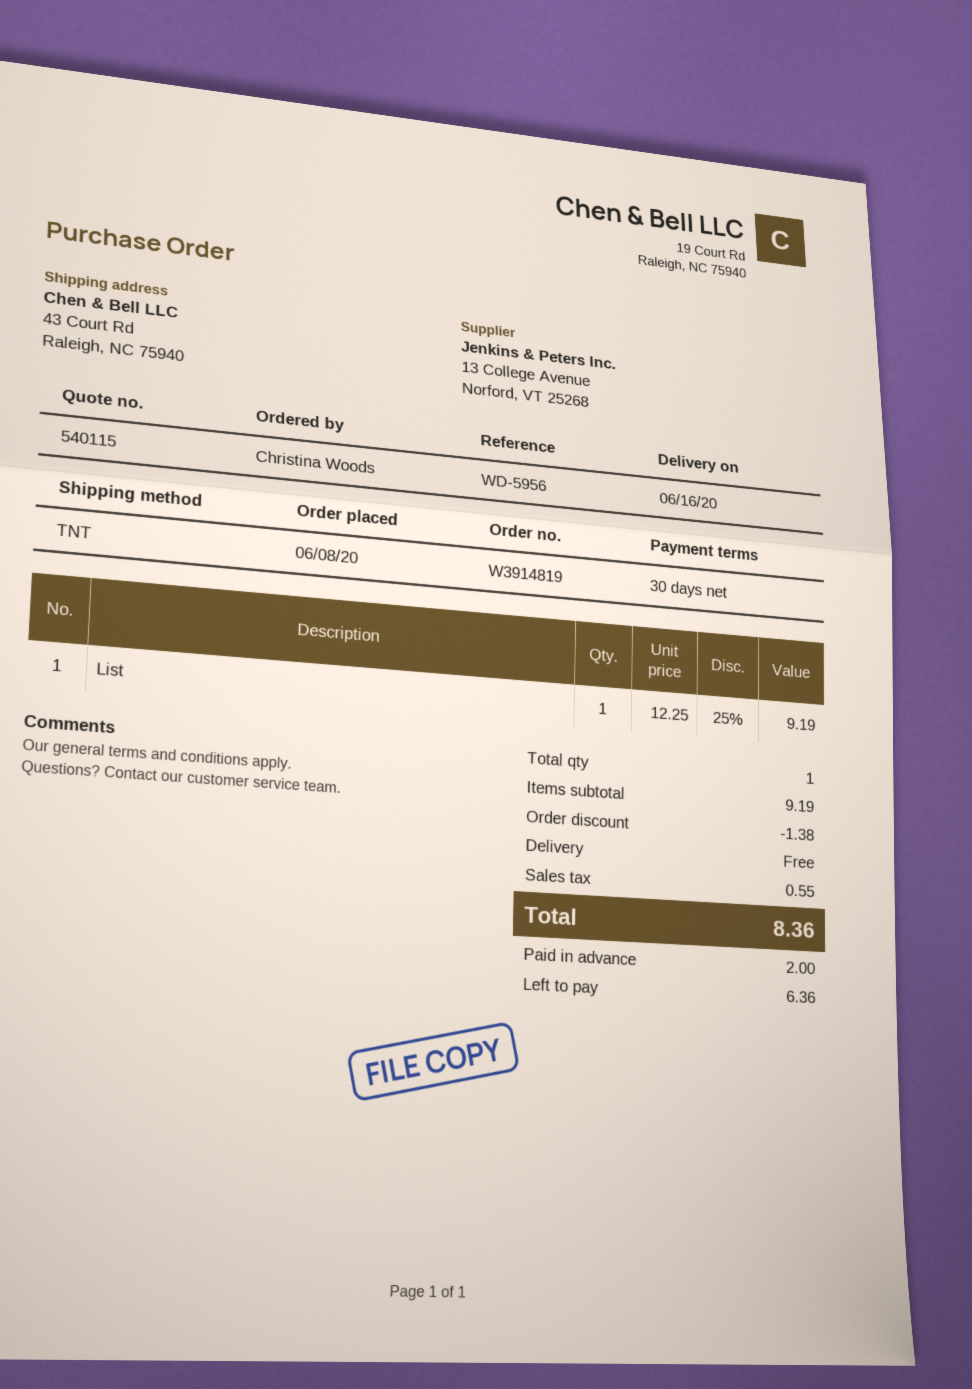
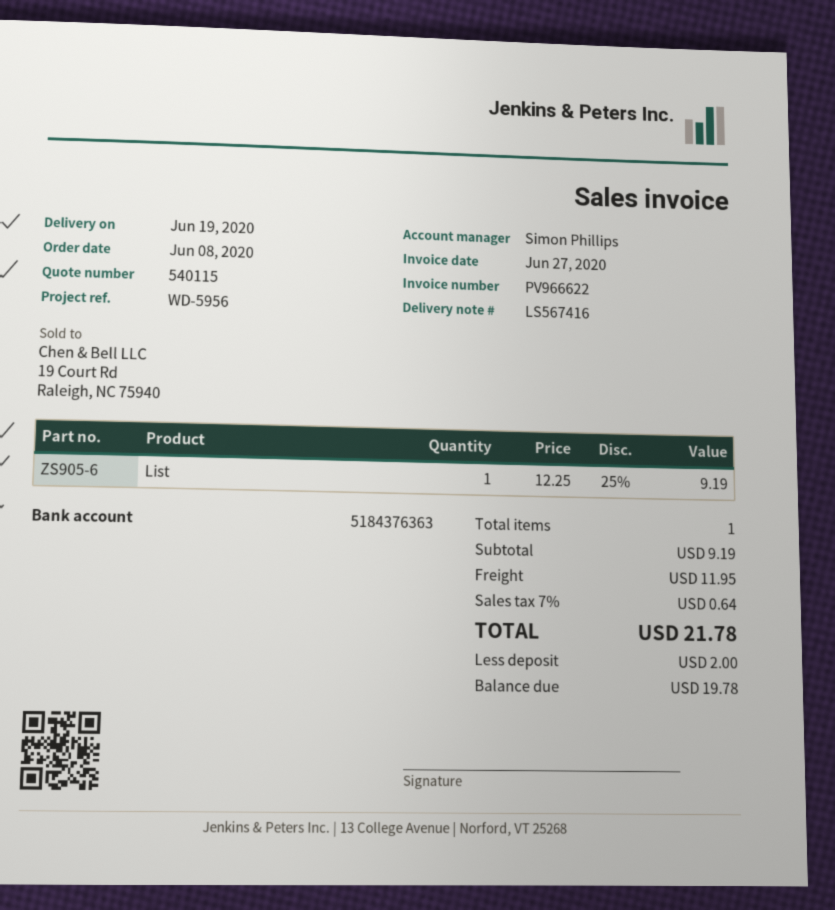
delivery date: 2020-06-16 -> 2020-06-19
discount: 1.38 -> none
shipping: 0.00 -> 11.95
tax: 0.55 -> 0.64
total: 8.36 -> 21.78
balance: 6.36 -> 19.78

